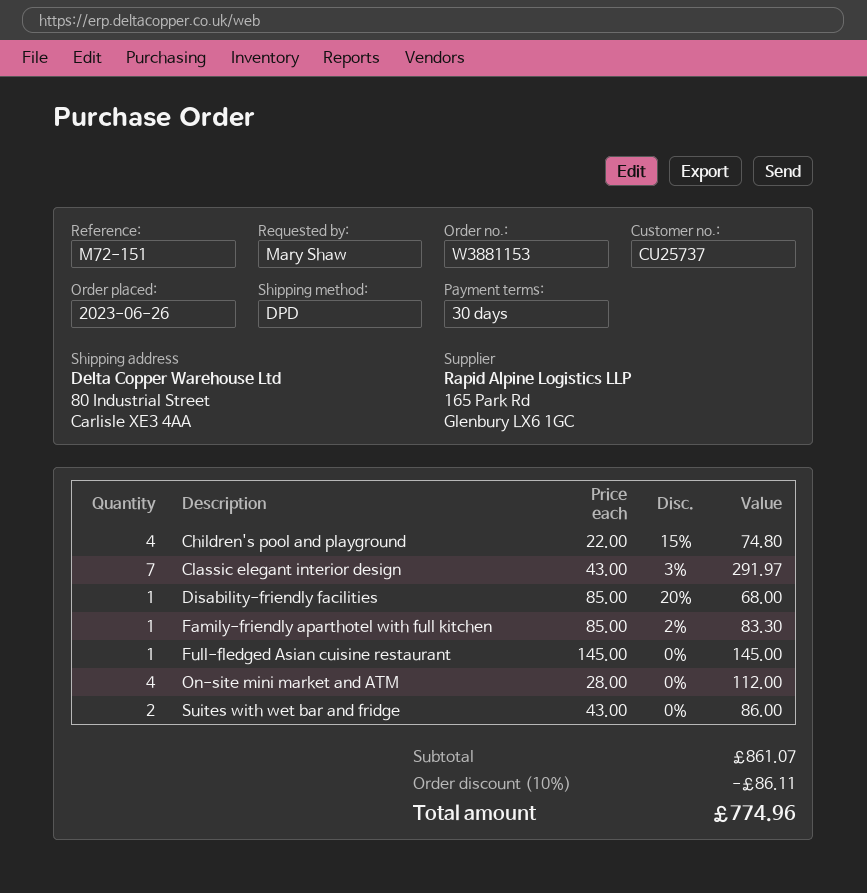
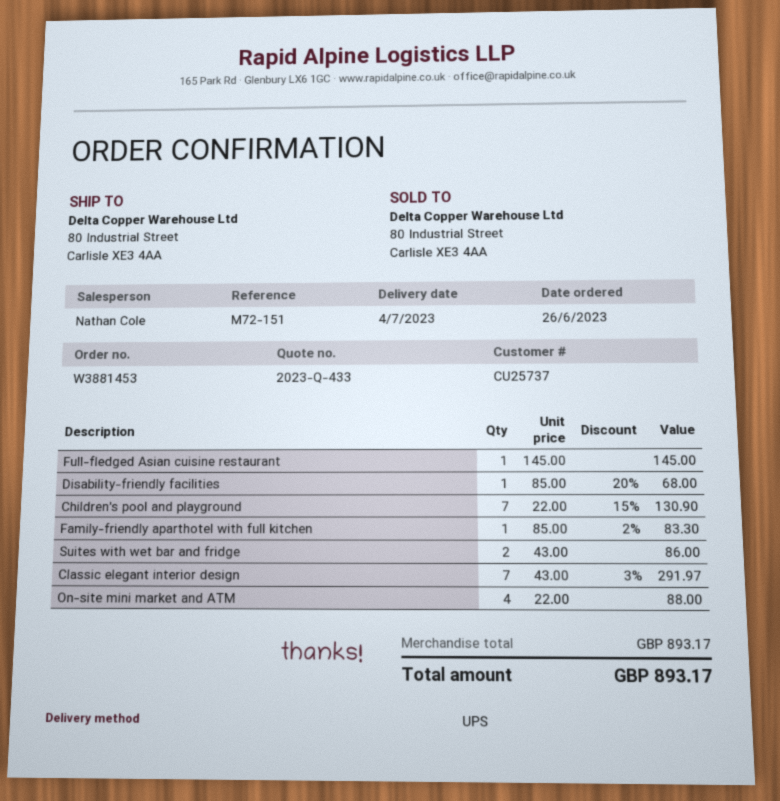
order number: W3881153 -> W3881453
shipping method: DPD -> UPS
Children's pool and playground: 4 x 22.00 - 15% = 74.80 -> 7 x 22.00 - 15% = 130.90
On-site mini market and ATM: 4 x 28.00 = 112.00 -> 4 x 22.00 = 88.00
subtotal: 861.07 -> 893.17
discount: 10% = 86.11 -> none
total: 774.96 -> 893.17

